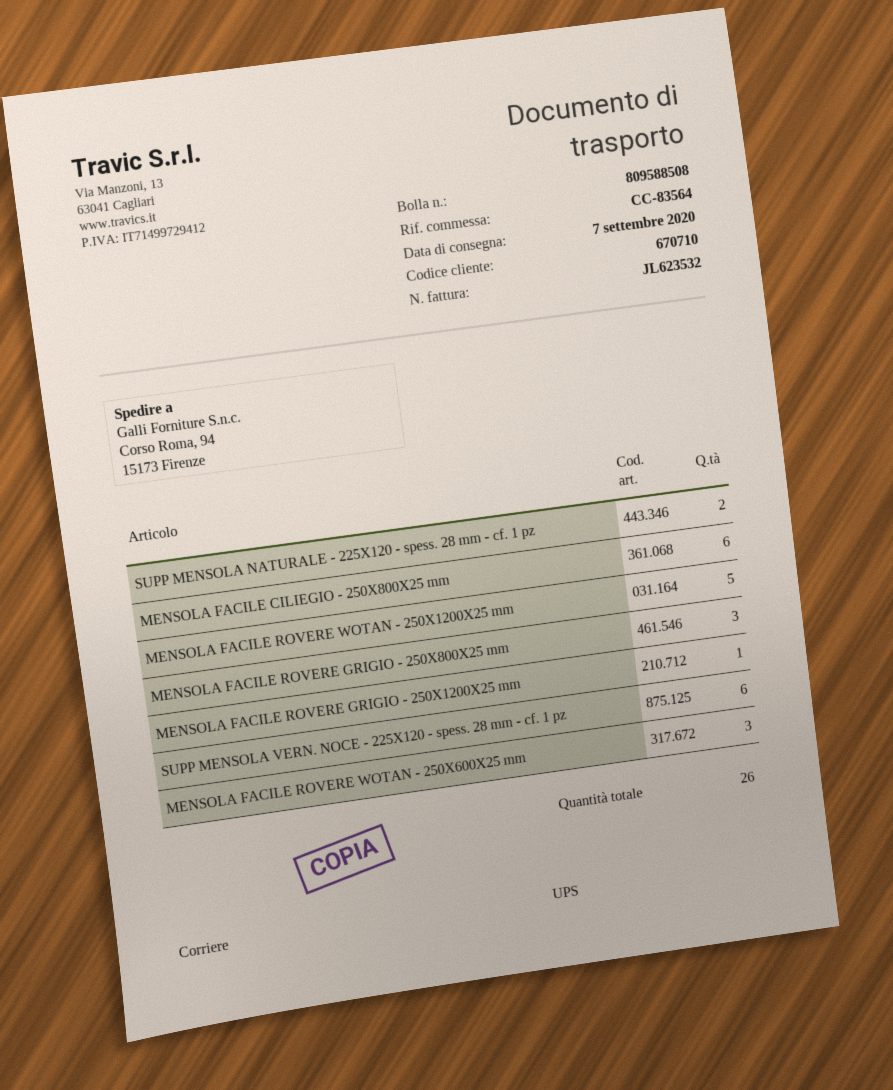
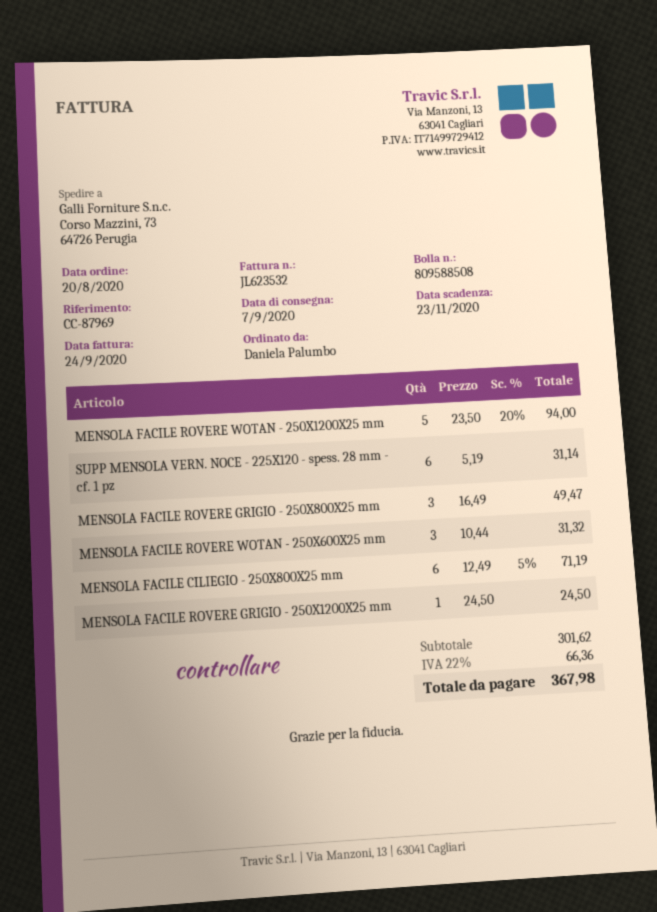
reference: CC-83564 -> CC-87969
ship to: Corso Roma, 94, 15173 Firenze -> Corso Mazzini, 73, 64726 Perugia
SUPP MENSOLA NATURALE - 225X120 - spess. 28 mm - cf. 1 pz: 2 -> none

